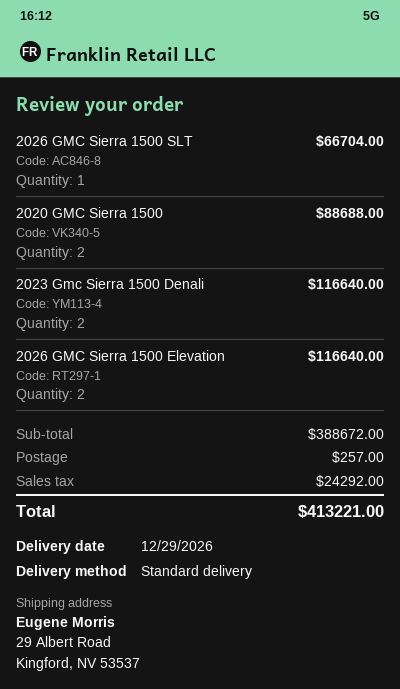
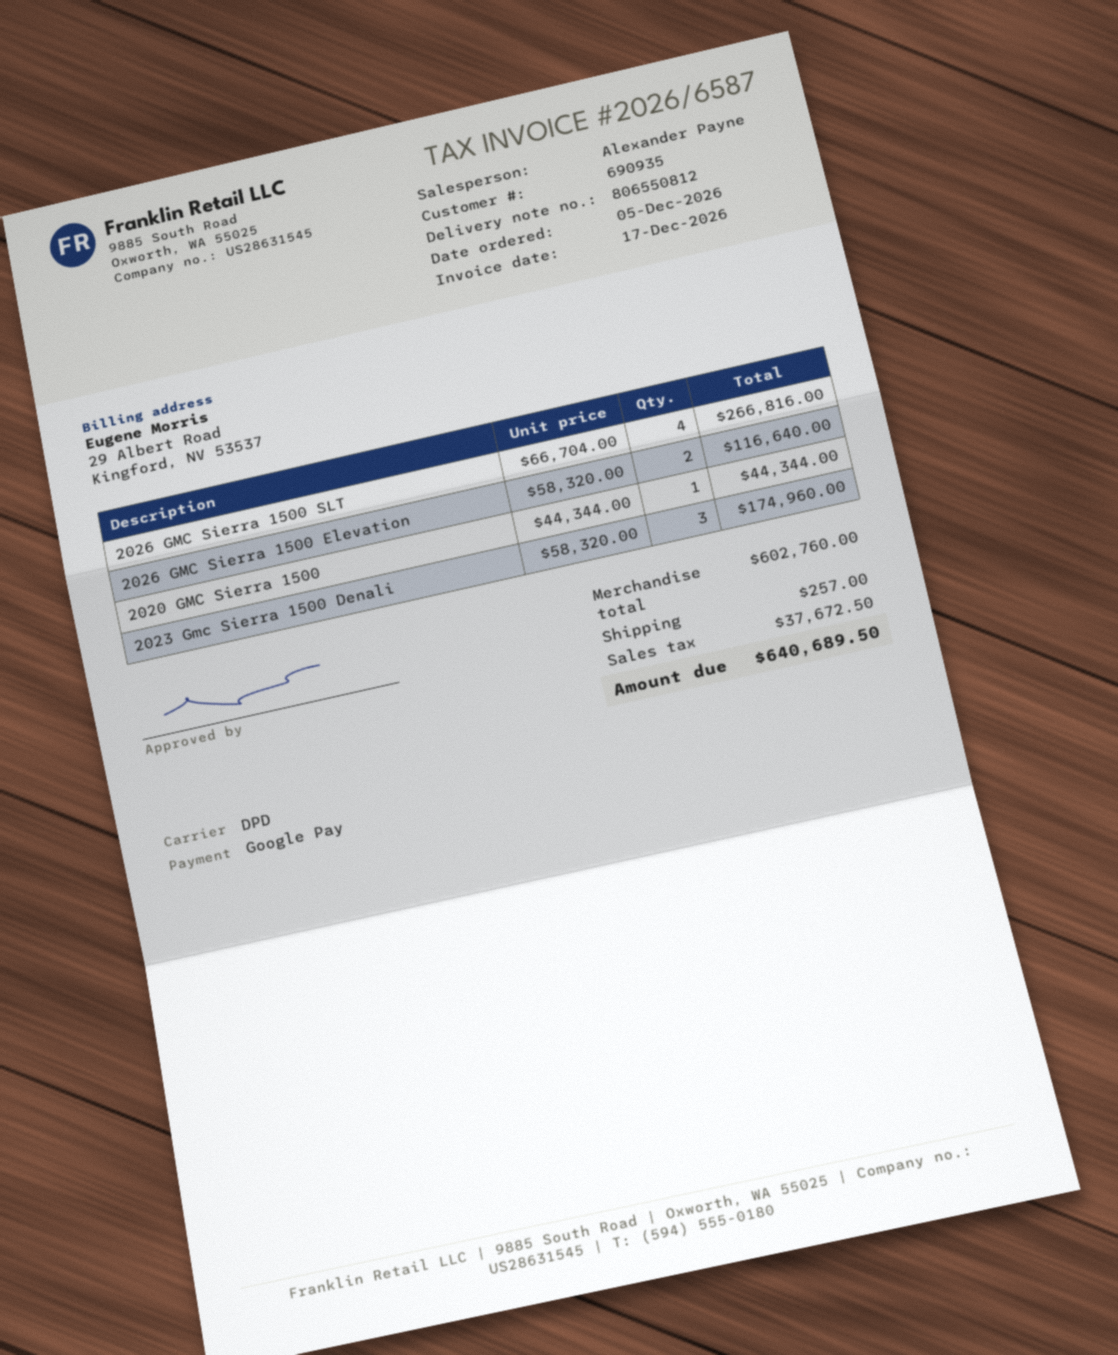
shipping method: standard -> DPD
2026 GMC Sierra 1500 SLT: 1 for 66704.00 -> 4 for 266816.00
2020 GMC Sierra 1500: 2 for 88688.00 -> 1 for 44344.00
2023 Gmc Sierra 1500 Denali: 2 for 116640.00 -> 3 for 174960.00
subtotal: 388672.00 -> 602760.00
tax: 24292.00 -> 37672.50
total: 413221.00 -> 640689.50

